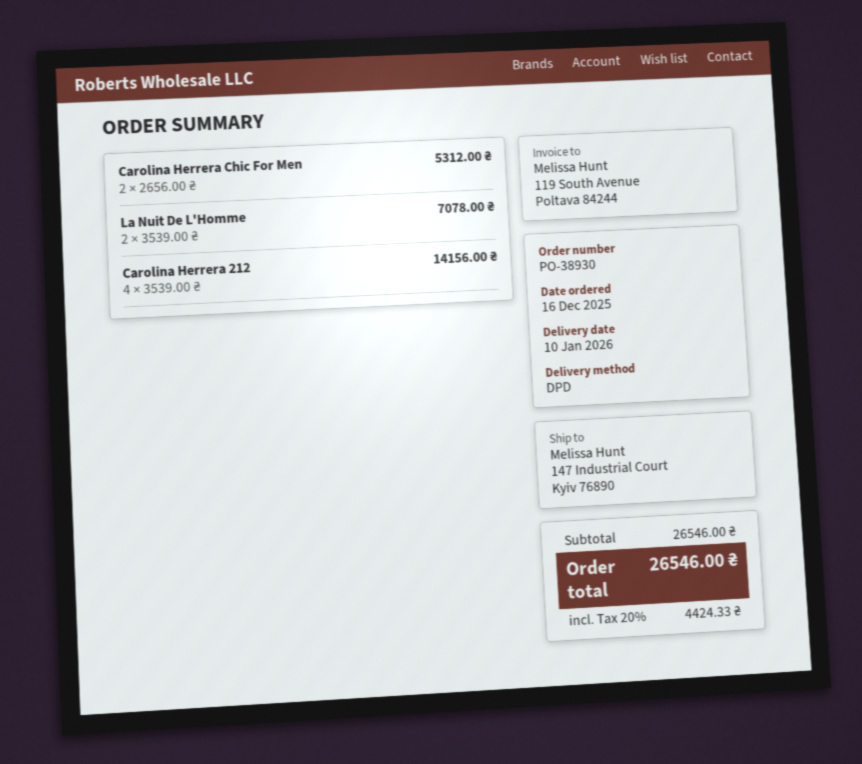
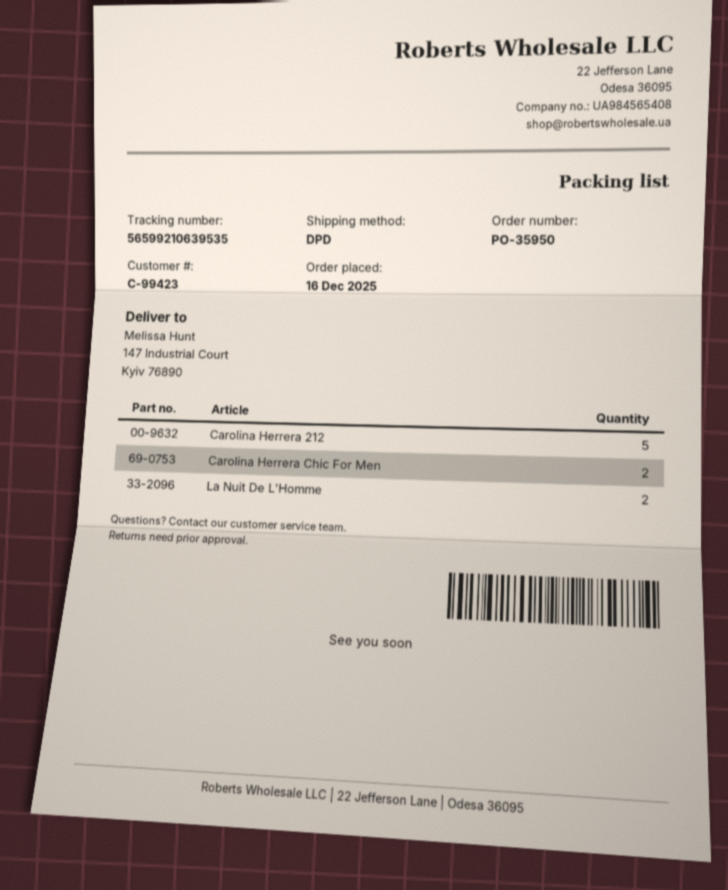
order number: PO-38930 -> PO-35950
Carolina Herrera 212: 4 -> 5

